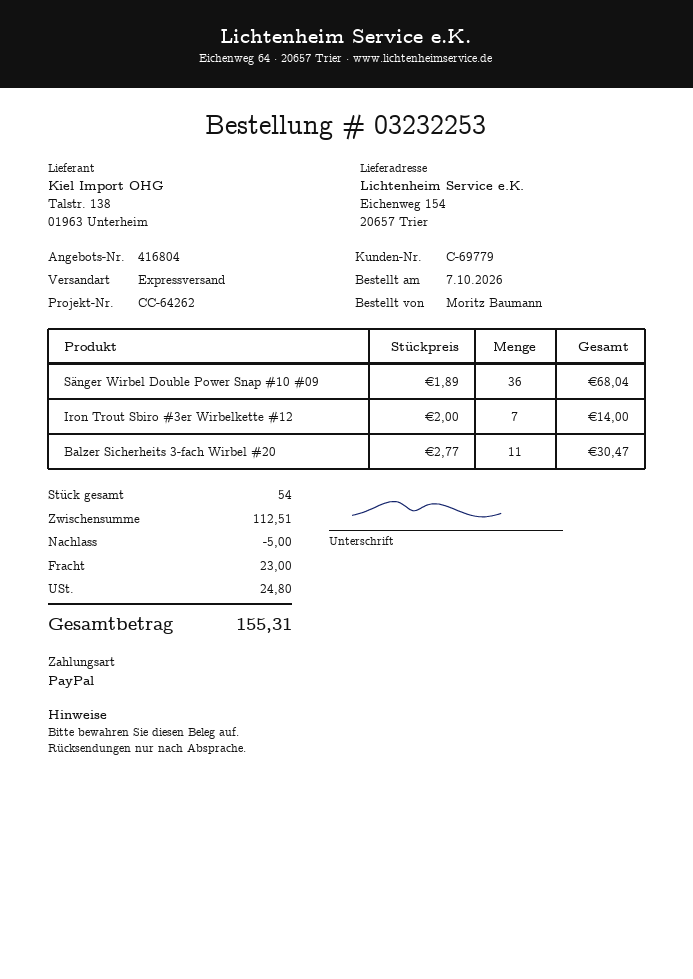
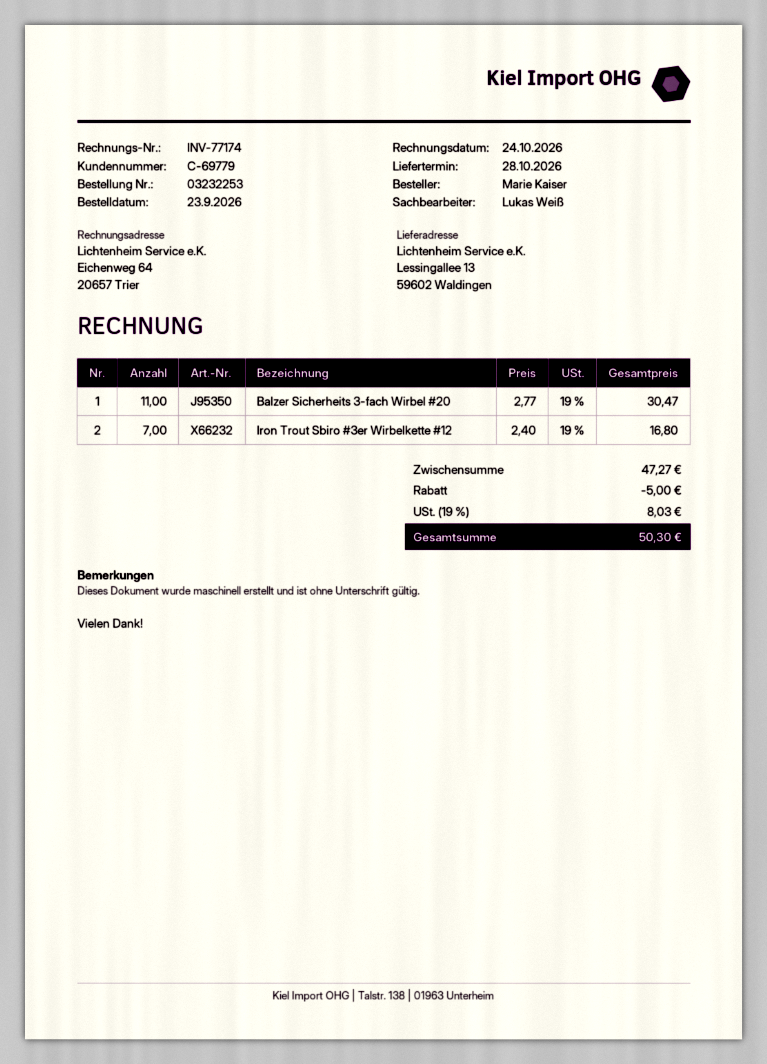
order date: 2026-10-07 -> 2026-09-23
ordered by: Moritz Baumann -> Marie Kaiser
ship to: Eichenweg 154, 20657 Trier -> Lessingallee 13, 59602 Waldingen
Sänger Wirbel Double Power Snap #10 #09: 36 x 1.89 = 68.04 -> none
Iron Trout Sbiro #3er Wirbelkette #12: 7 x 2.00 = 14.00 -> 7 x 2.40 = 16.80
subtotal: 112.51 -> 47.27
shipping: 23.00 -> none
tax: 24.80 -> 8.03
total: 155.31 -> 50.30

